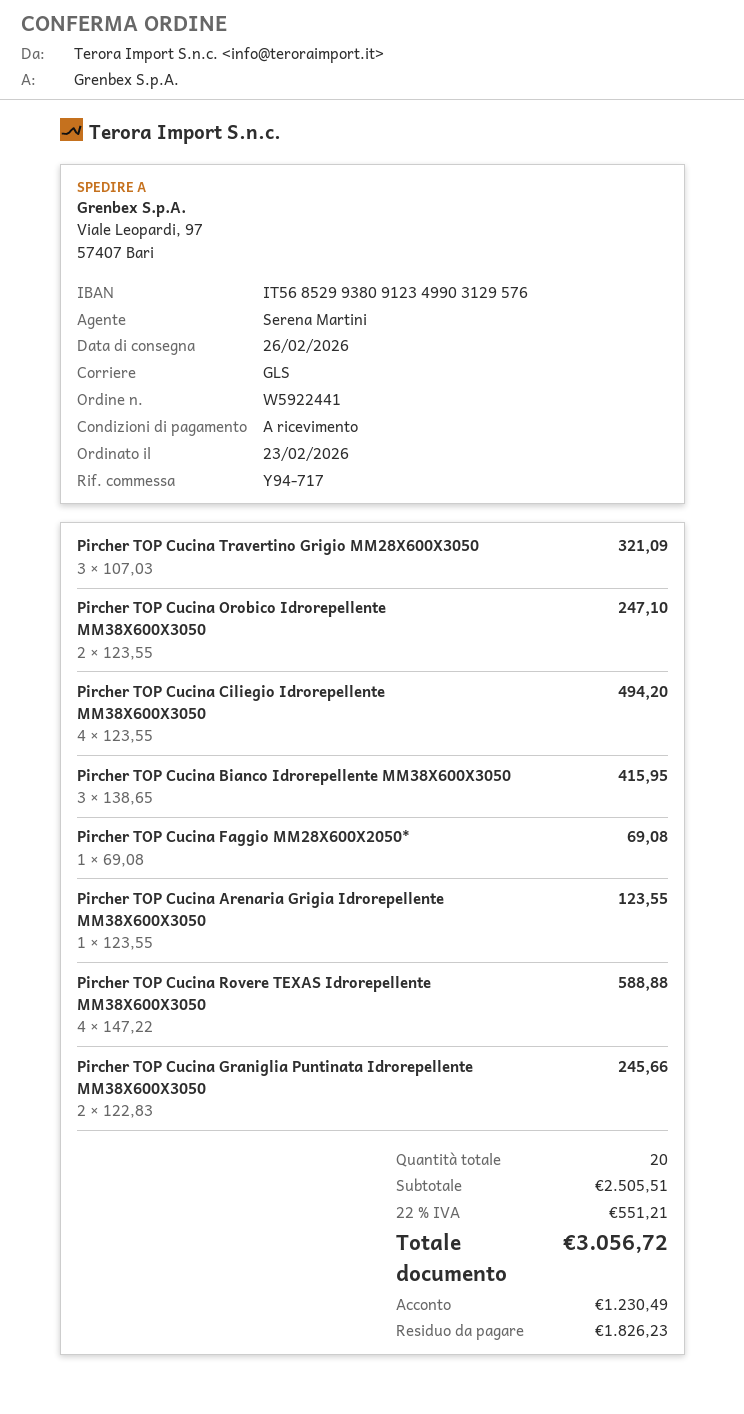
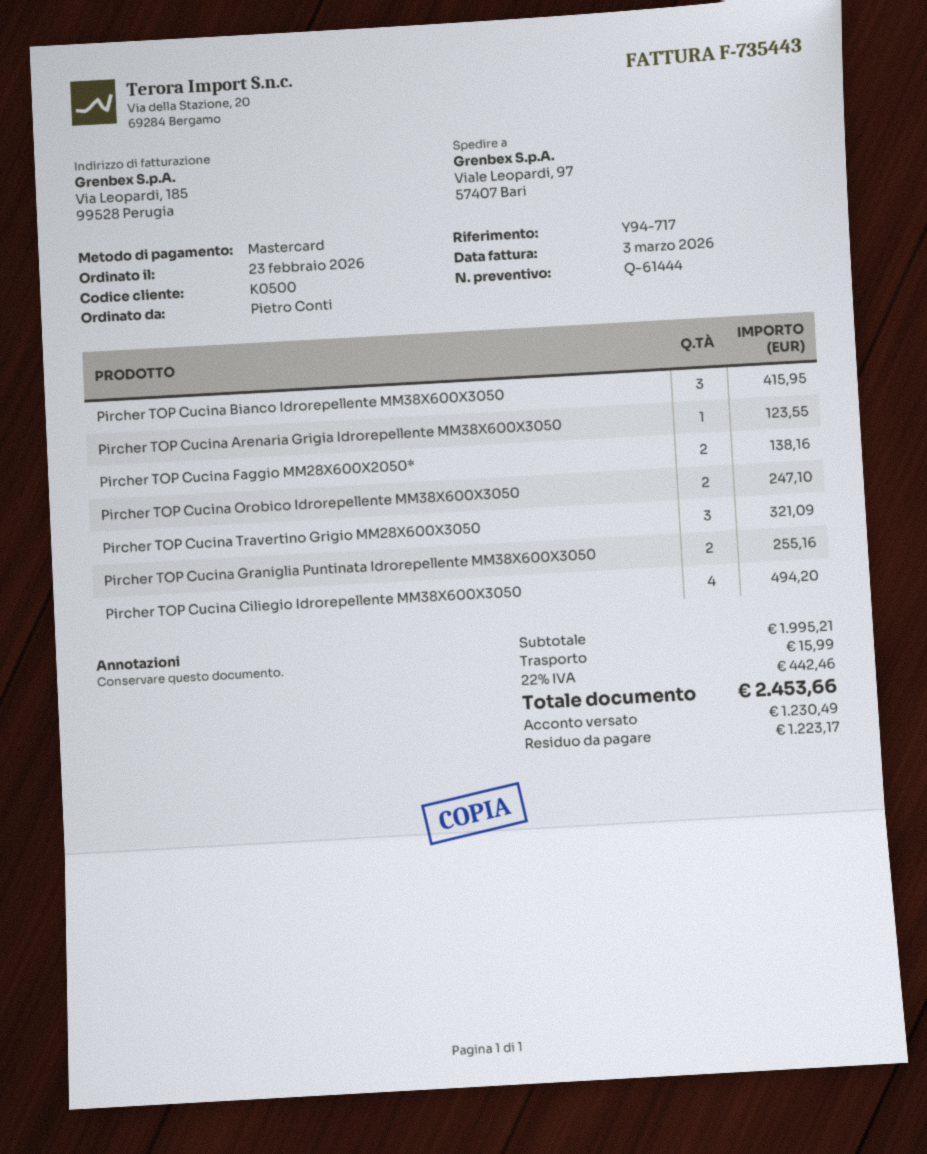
Pircher TOP Cucina Faggio MM28X600X2050*: 1 for 69.08 -> 2 for 138.16
Pircher TOP Cucina Rovere TEXAS Idrorepellente MM38X600X3050: 4 for 588.88 -> none
Pircher TOP Cucina Graniglia Puntinata Idrorepellente MM38X600X3050: 2 for 245.66 -> 2 for 255.16
subtotal: 2505.51 -> 1995.21
shipping: none -> 15.99
tax: 22% = 551.21 -> 22% = 442.46
total: 3056.72 -> 2453.66
balance: 1826.23 -> 1223.17

